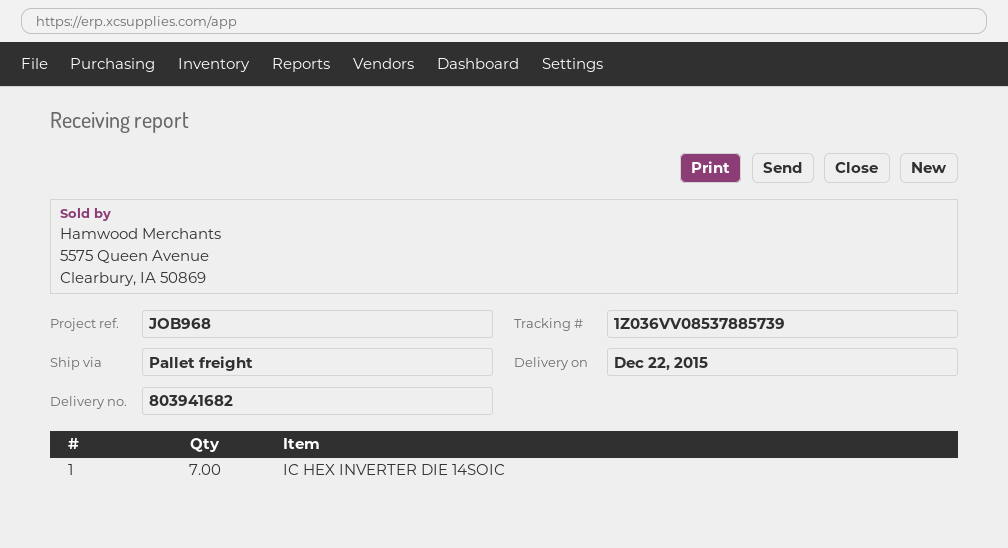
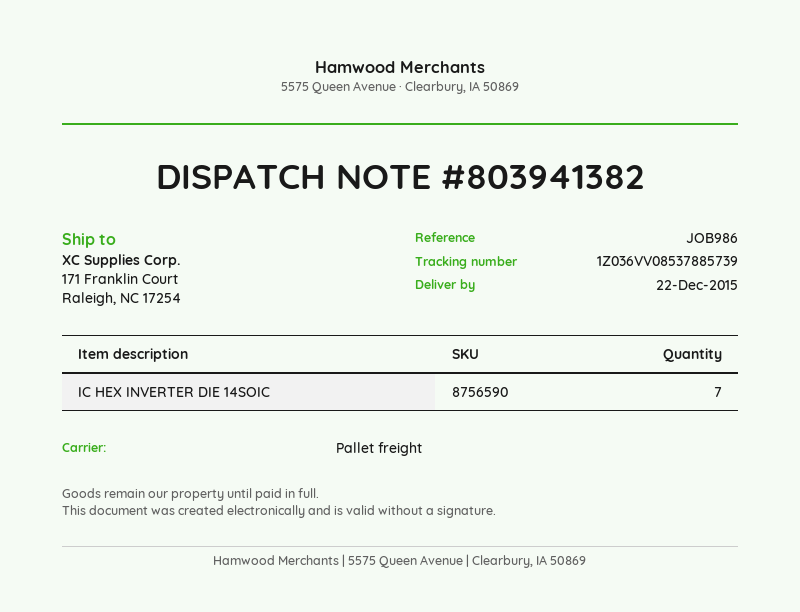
delivery note number: 803941682 -> 803941382
reference: JOB968 -> JOB986

